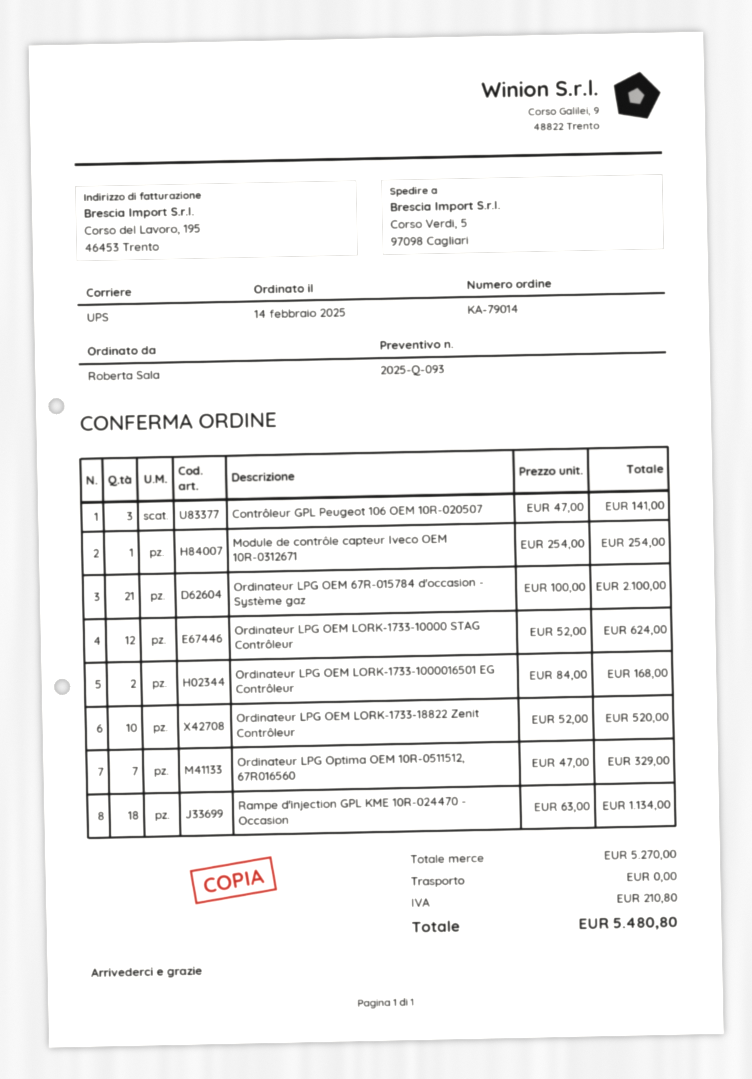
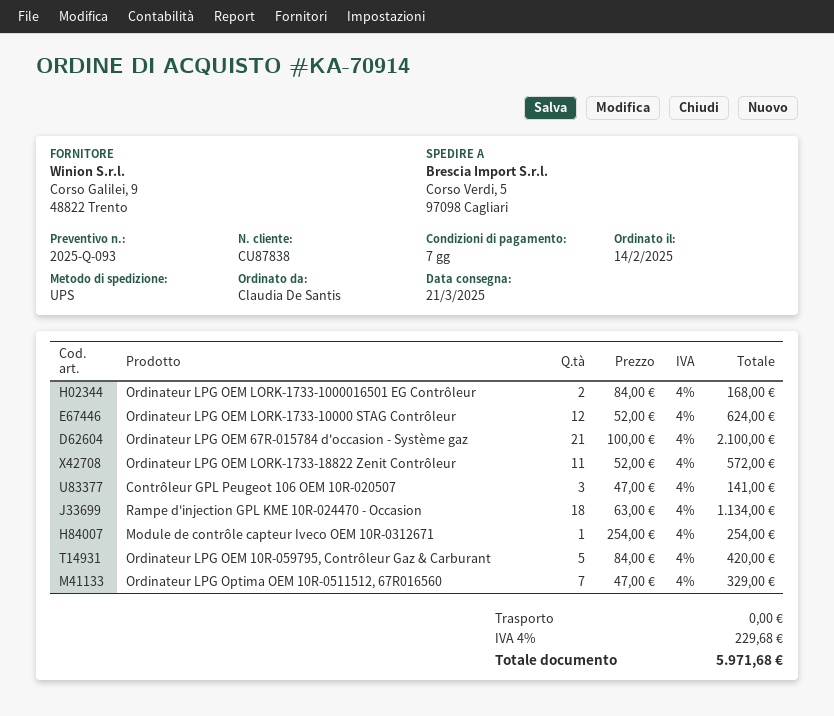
order number: KA-79014 -> KA-70914
ordered by: Roberta Sala -> Claudia De Santis
Ordinateur LPG OEM LORK-1733-18822 Zenit Contrôleur: 10 x 52.00 = 520.00 -> 11 x 52.00 = 572.00
Ordinateur LPG OEM 10R-059795, Contrôleur Gaz & Carburant: none -> 5 x 84.00 = 420.00
tax: 210.80 -> 229.68
total: 5480.80 -> 5971.68

